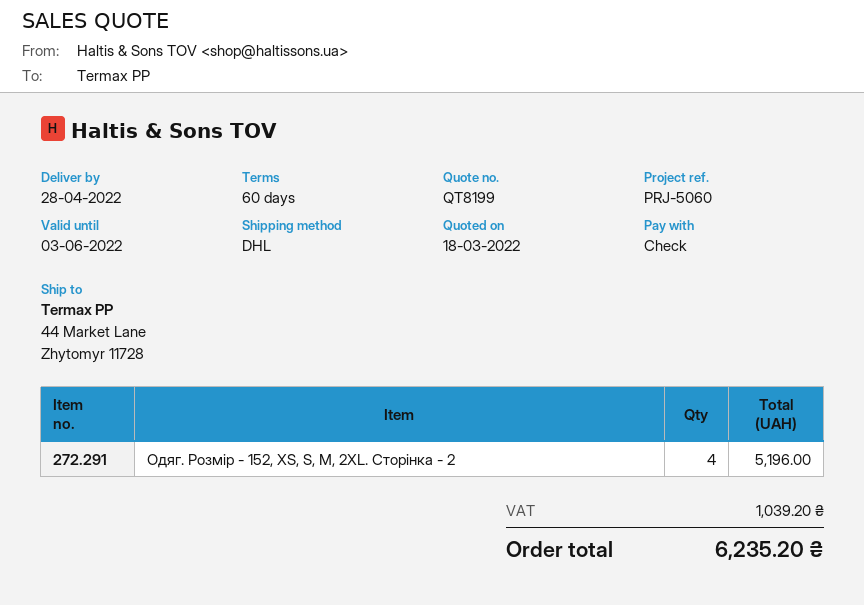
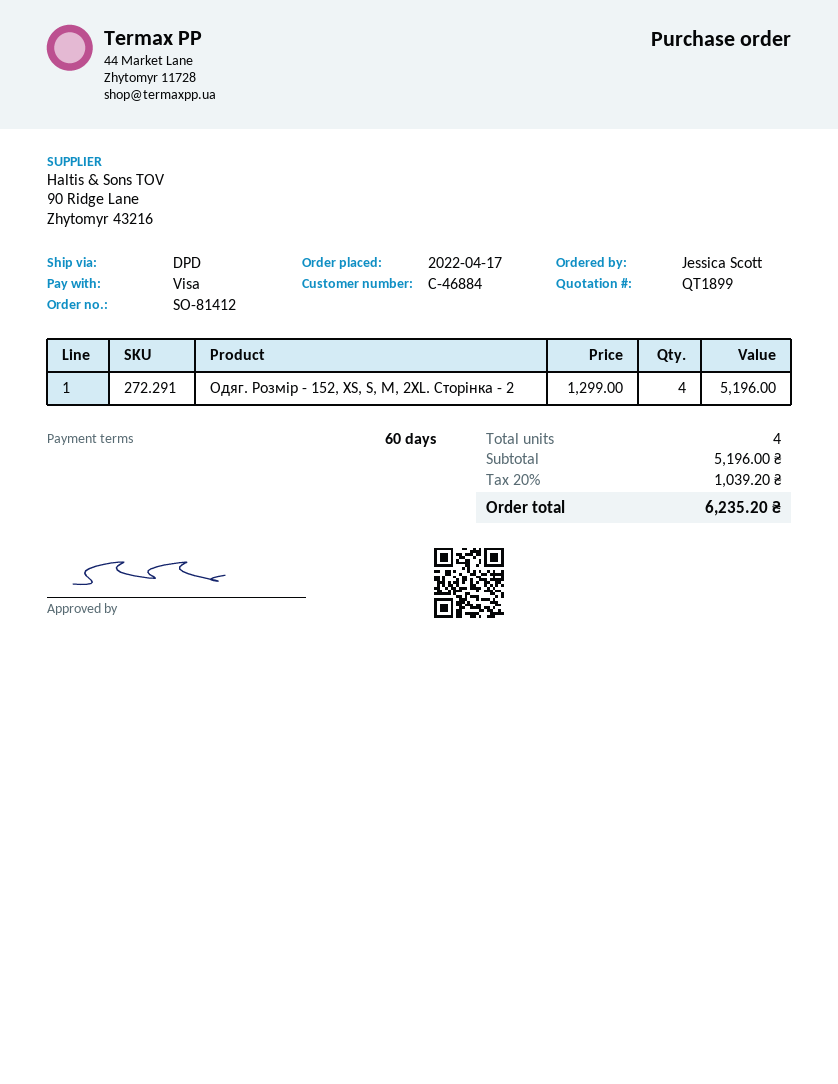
quote number: QT8199 -> QT1899
payment method: cheque -> Visa
shipping method: DHL -> DPD

